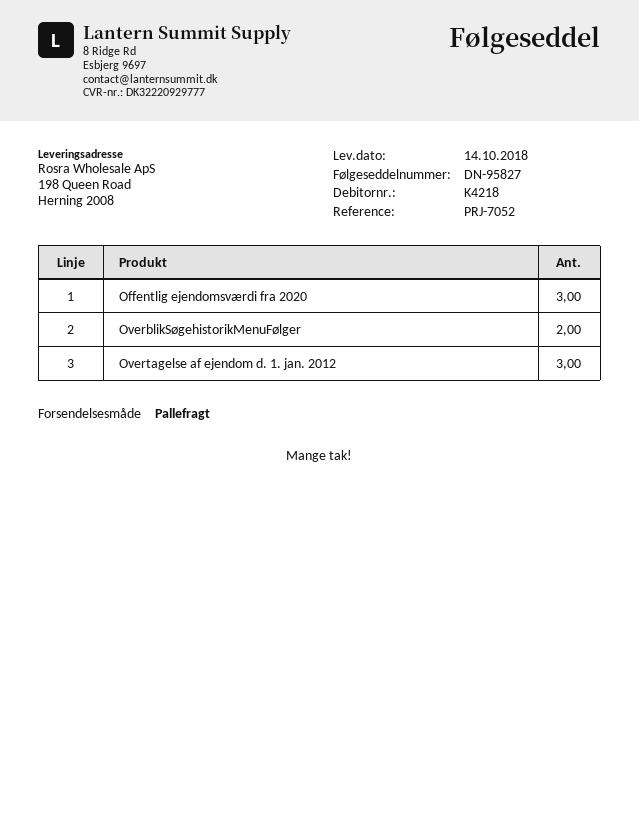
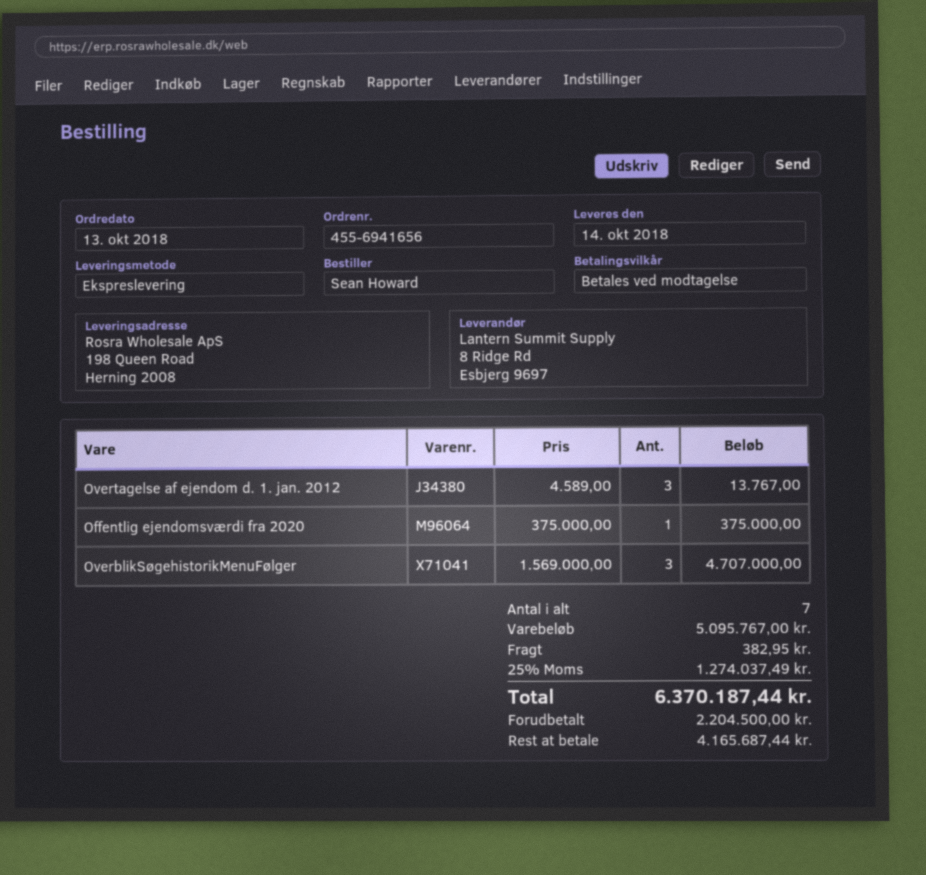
shipping method: pallet freight -> express
Offentlig ejendomsværdi fra 2020: 3 -> 1
OverblikSøgehistorikMenuFølger: 2 -> 3

